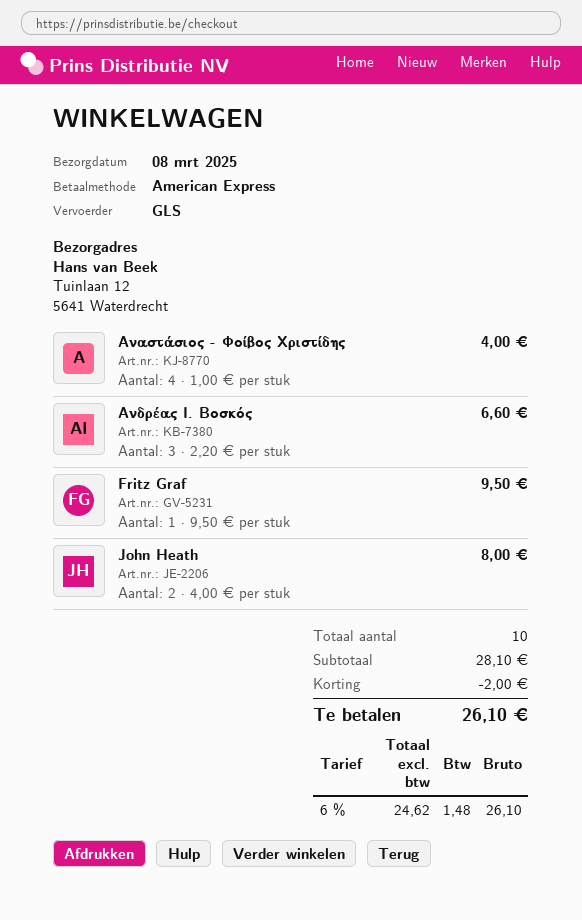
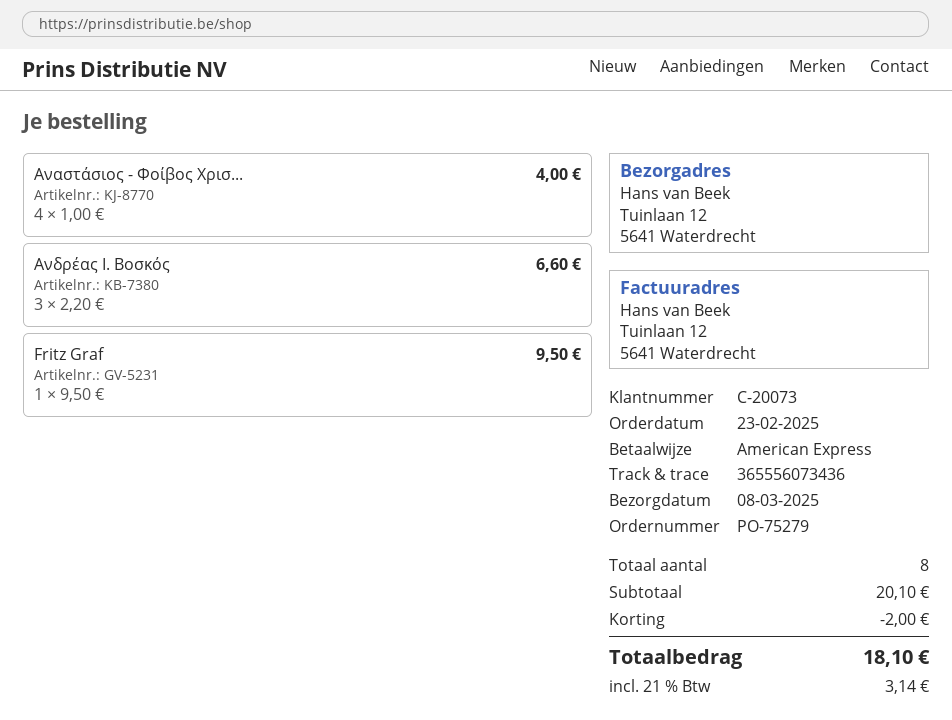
John Heath: 2 x 4.00 = 8.00 -> none
total quantity: 10 -> 8
subtotal: 28.10 -> 20.10
tax: 6% = 1.48 -> 21% = 3.14
total: 26.10 -> 18.10

